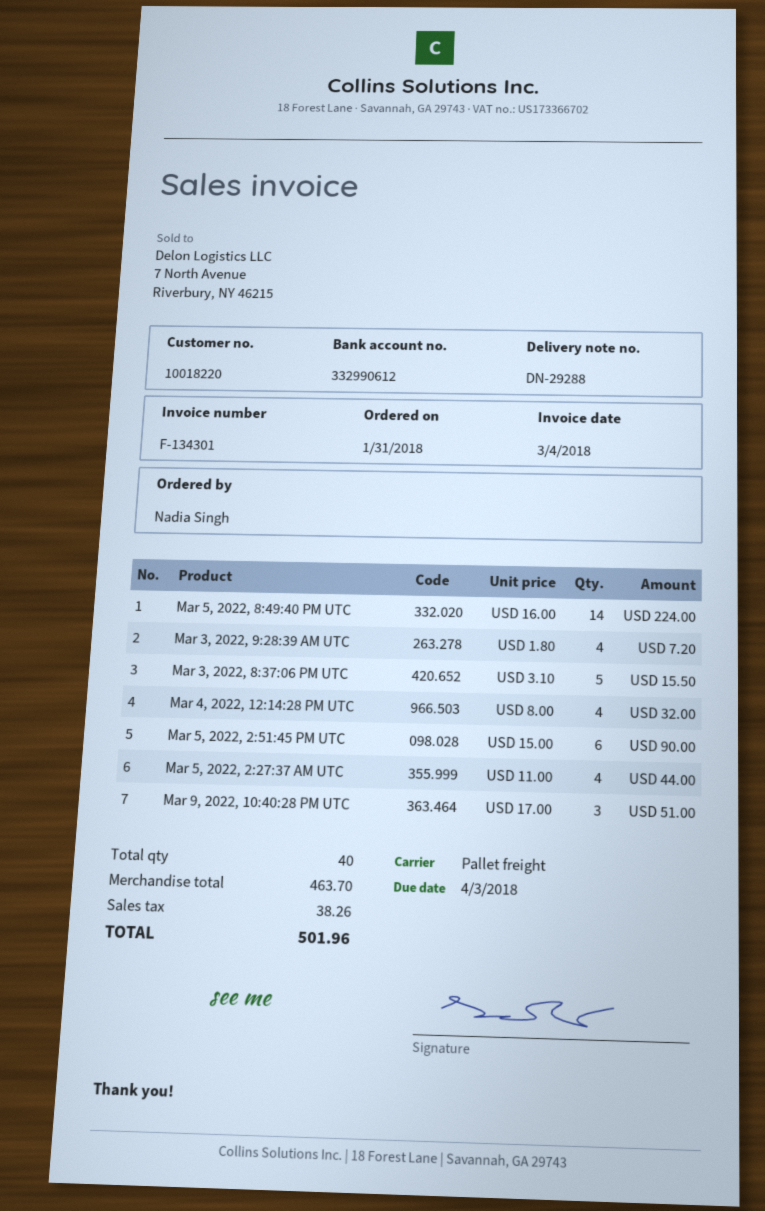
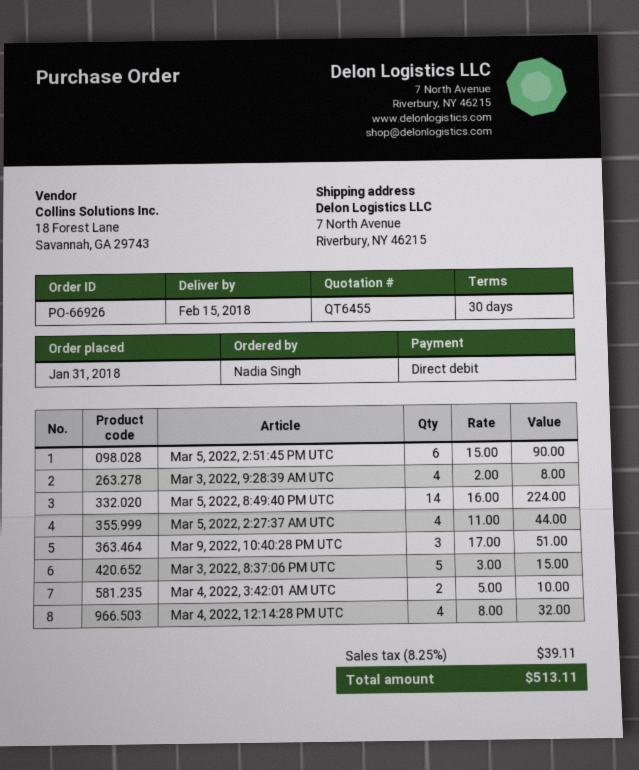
Mar 3, 2022, 9:28:39 AM UTC: 4 x 1.80 = 7.20 -> 4 x 2.00 = 8.00
Mar 3, 2022, 8:37:06 PM UTC: 5 x 3.10 = 15.50 -> 5 x 3.00 = 15.00
Mar 4, 2022, 3:42:01 AM UTC: none -> 2 x 5.00 = 10.00
tax: 38.26 -> 39.11
total: 501.96 -> 513.11

